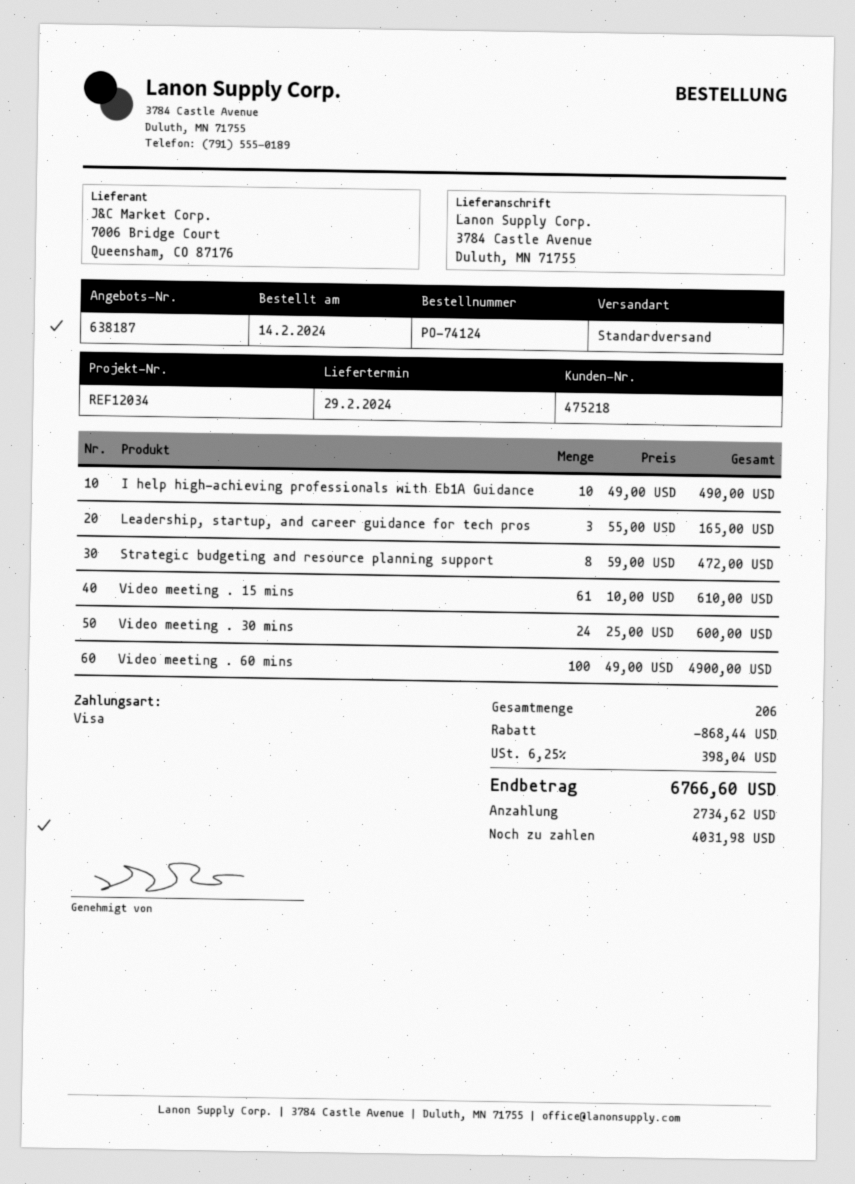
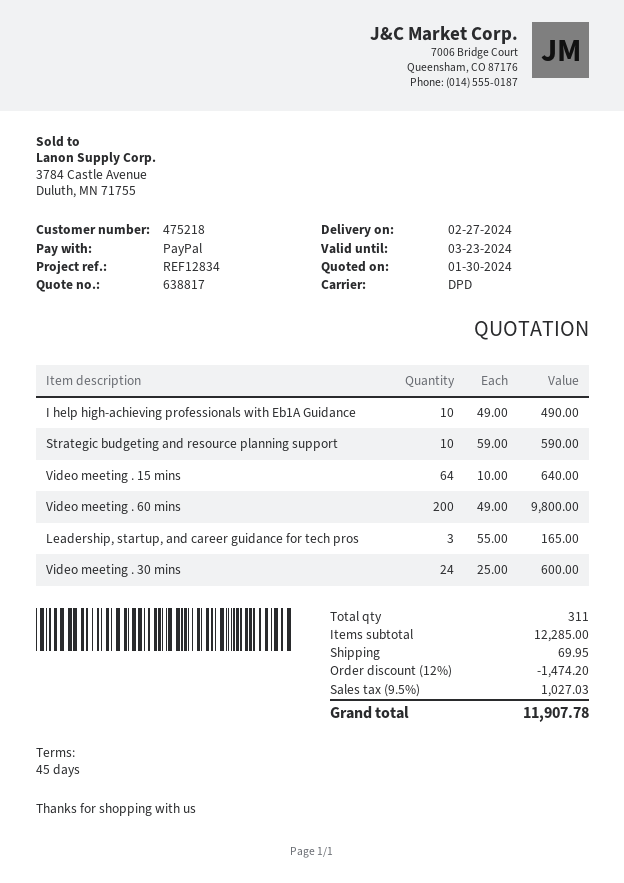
quote number: 638187 -> 638817
delivery date: 2024-02-29 -> 2024-02-27
reference: REF12034 -> REF12834
payment method: Visa -> PayPal
shipping method: standard -> DPD
Strategic budgeting and resource planning support: 8 x 59.00 = 472.00 -> 10 x 59.00 = 590.00
Video meeting . 15 mins: 61 x 10.00 = 610.00 -> 64 x 10.00 = 640.00
Video meeting . 60 mins: 100 x 49.00 = 4900.00 -> 200 x 49.00 = 9800.00
total quantity: 206 -> 311
discount: 868.44 -> 1474.20
shipping: none -> 69.95
tax: 6.25% = 398.04 -> 9.5% = 1027.03
total: 6766.60 -> 11907.78

